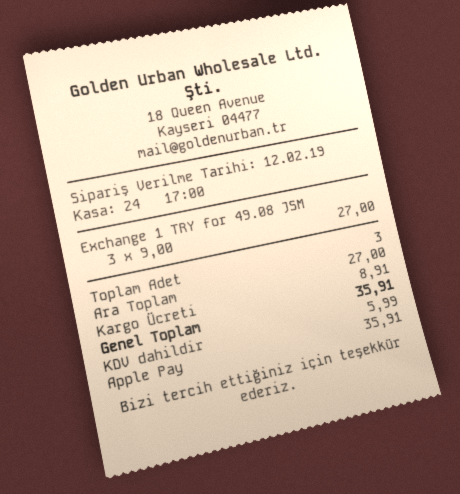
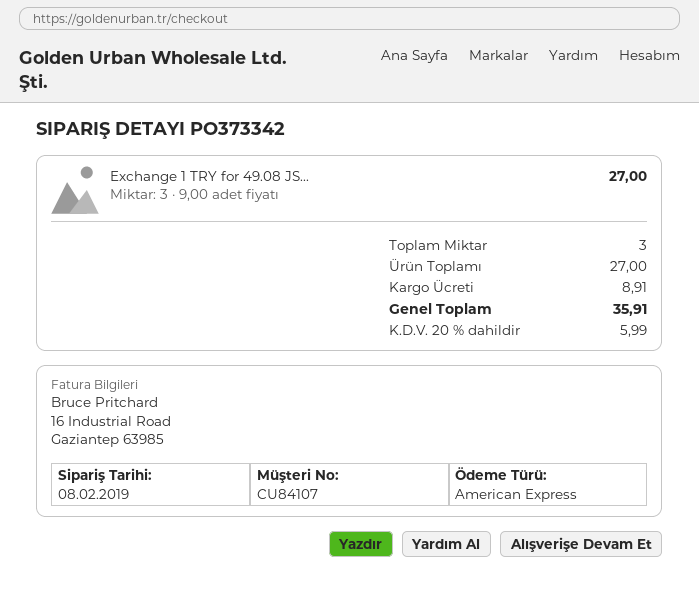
order date: 2019-02-12 -> 2019-02-08
payment method: Apple Pay -> American Express

